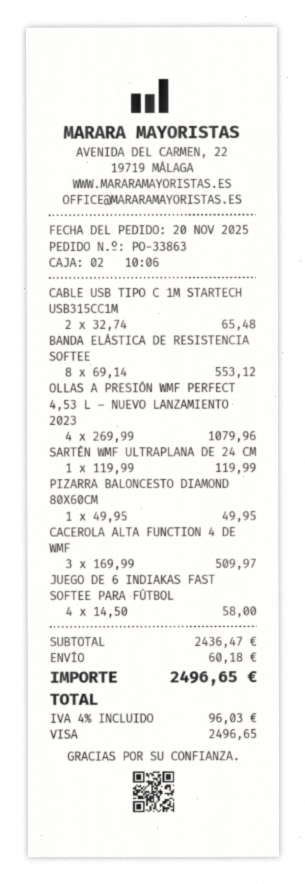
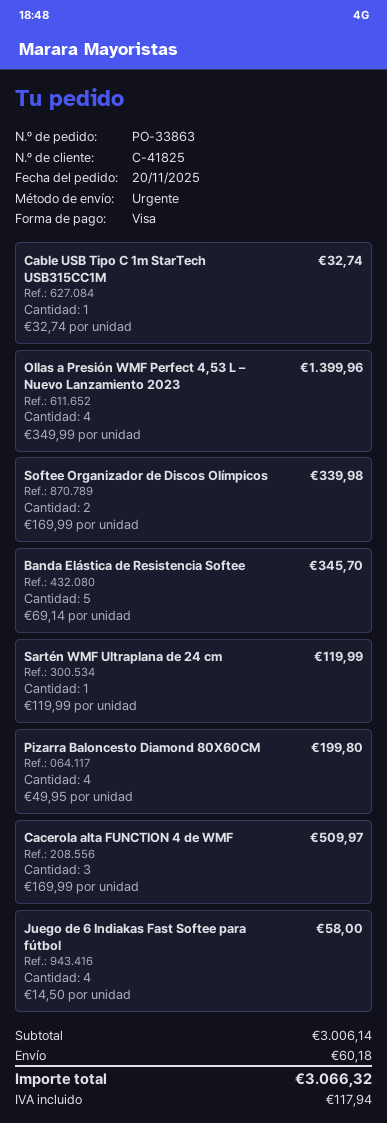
CABLE USB TIPO C 1M STARTECH USB315CC1M: 2 x 32.74 = 65.48 -> 1 x 32.74 = 32.74
BANDA ELÁSTICA DE RESISTENCIA SOFTEE: 8 x 69.14 = 553.12 -> 5 x 69.14 = 345.70
OLLAS A PRESIÓN WMF PERFECT 4,53 L – NUEVO LANZAMIENTO 2023: 4 x 269.99 = 1079.96 -> 4 x 349.99 = 1399.96
PIZARRA BALONCESTO DIAMOND 80X60CM: 1 x 49.95 = 49.95 -> 4 x 49.95 = 199.80
Softee Organizador de Discos Olímpicos: none -> 2 x 169.99 = 339.98
subtotal: 2436.47 -> 3006.14
tax: 96.03 -> 117.94
total: 2496.65 -> 3066.32

